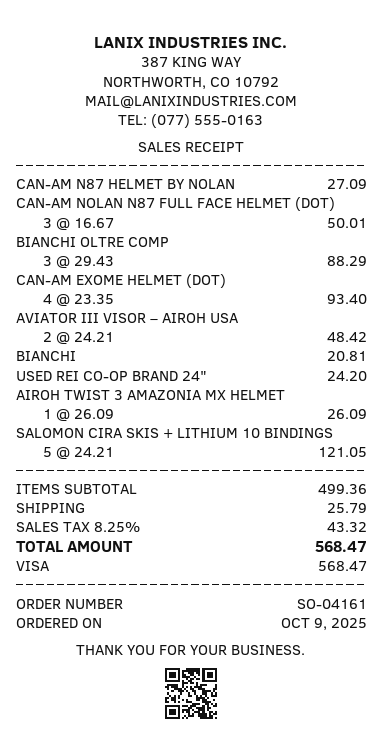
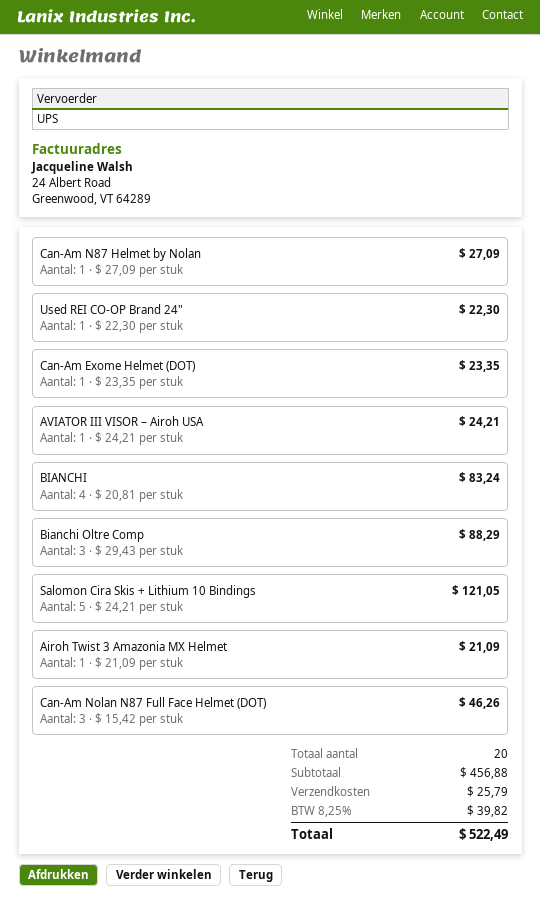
CAN-AM NOLAN N87 FULL FACE HELMET (DOT): 3 x 16.67 = 50.01 -> 3 x 15.42 = 46.26
CAN-AM EXOME HELMET (DOT): 4 x 23.35 = 93.40 -> 1 x 23.35 = 23.35
AVIATOR III VISOR – AIROH USA: 2 x 24.21 = 48.42 -> 1 x 24.21 = 24.21
BIANCHI: 1 x 20.81 = 20.81 -> 4 x 20.81 = 83.24
USED REI CO-OP BRAND 24": 1 x 24.20 = 24.20 -> 1 x 22.30 = 22.30
AIROH TWIST 3 AMAZONIA MX HELMET: 1 x 26.09 = 26.09 -> 1 x 21.09 = 21.09
subtotal: 499.36 -> 456.88
tax: 8.25% = 43.32 -> 8.25% = 39.82
total: 568.47 -> 522.49

